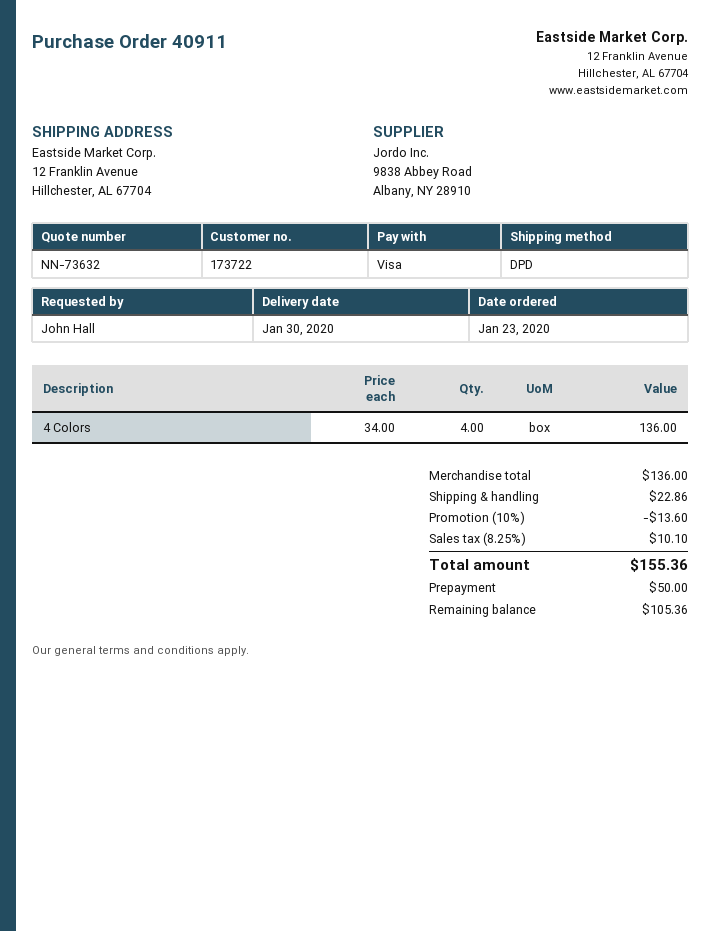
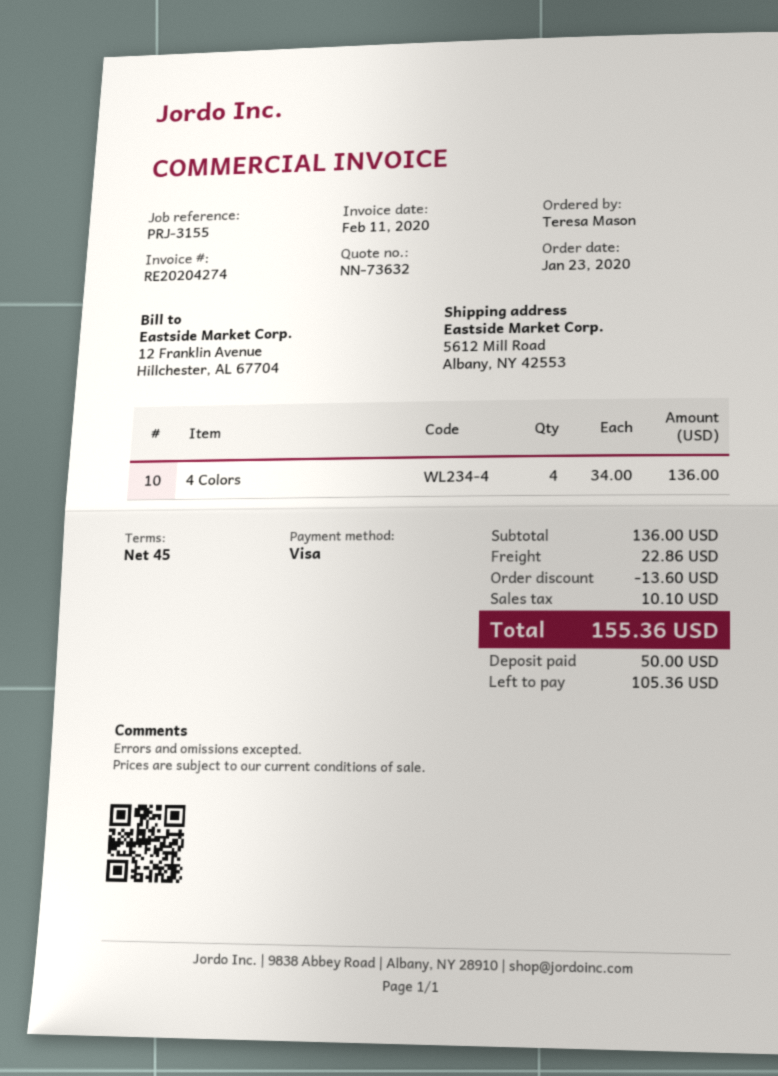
ordered by: John Hall -> Teresa Mason
ship to: 12 Franklin Avenue, Hillchester, AL 67704 -> 5612 Mill Road, Albany, NY 42553

